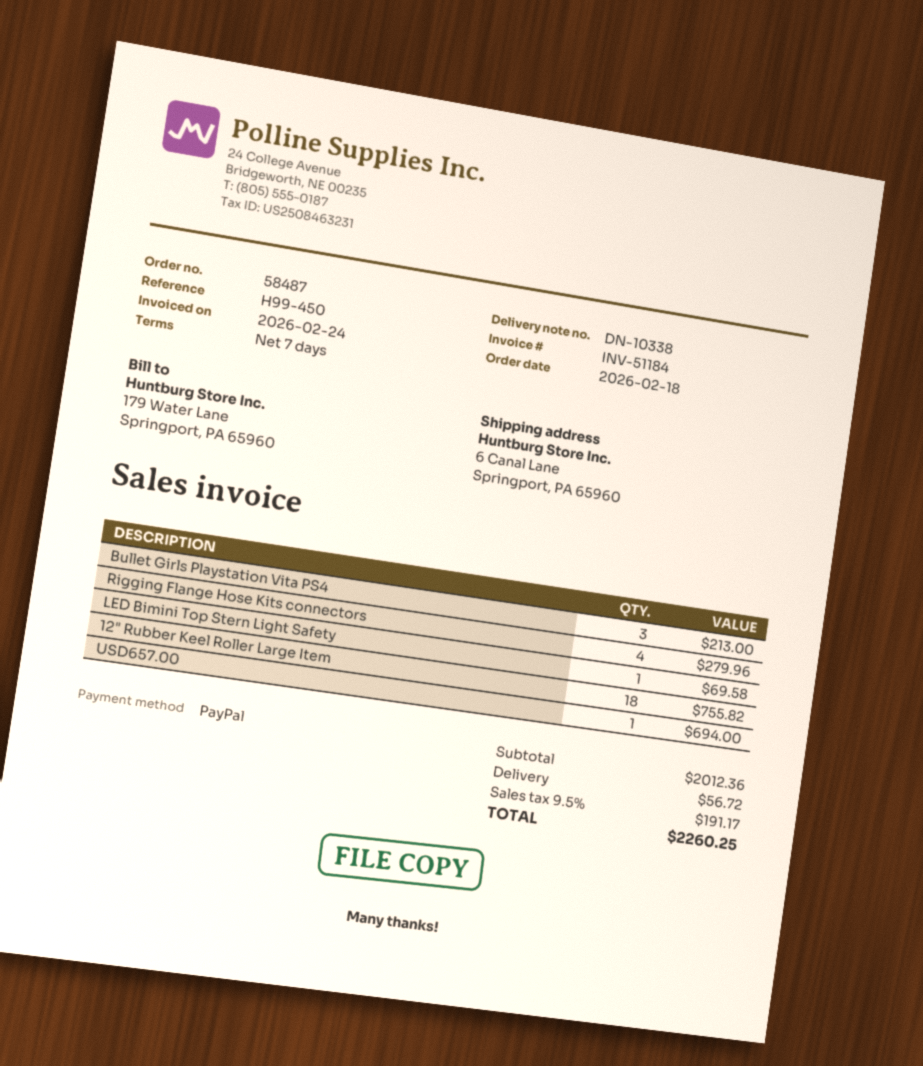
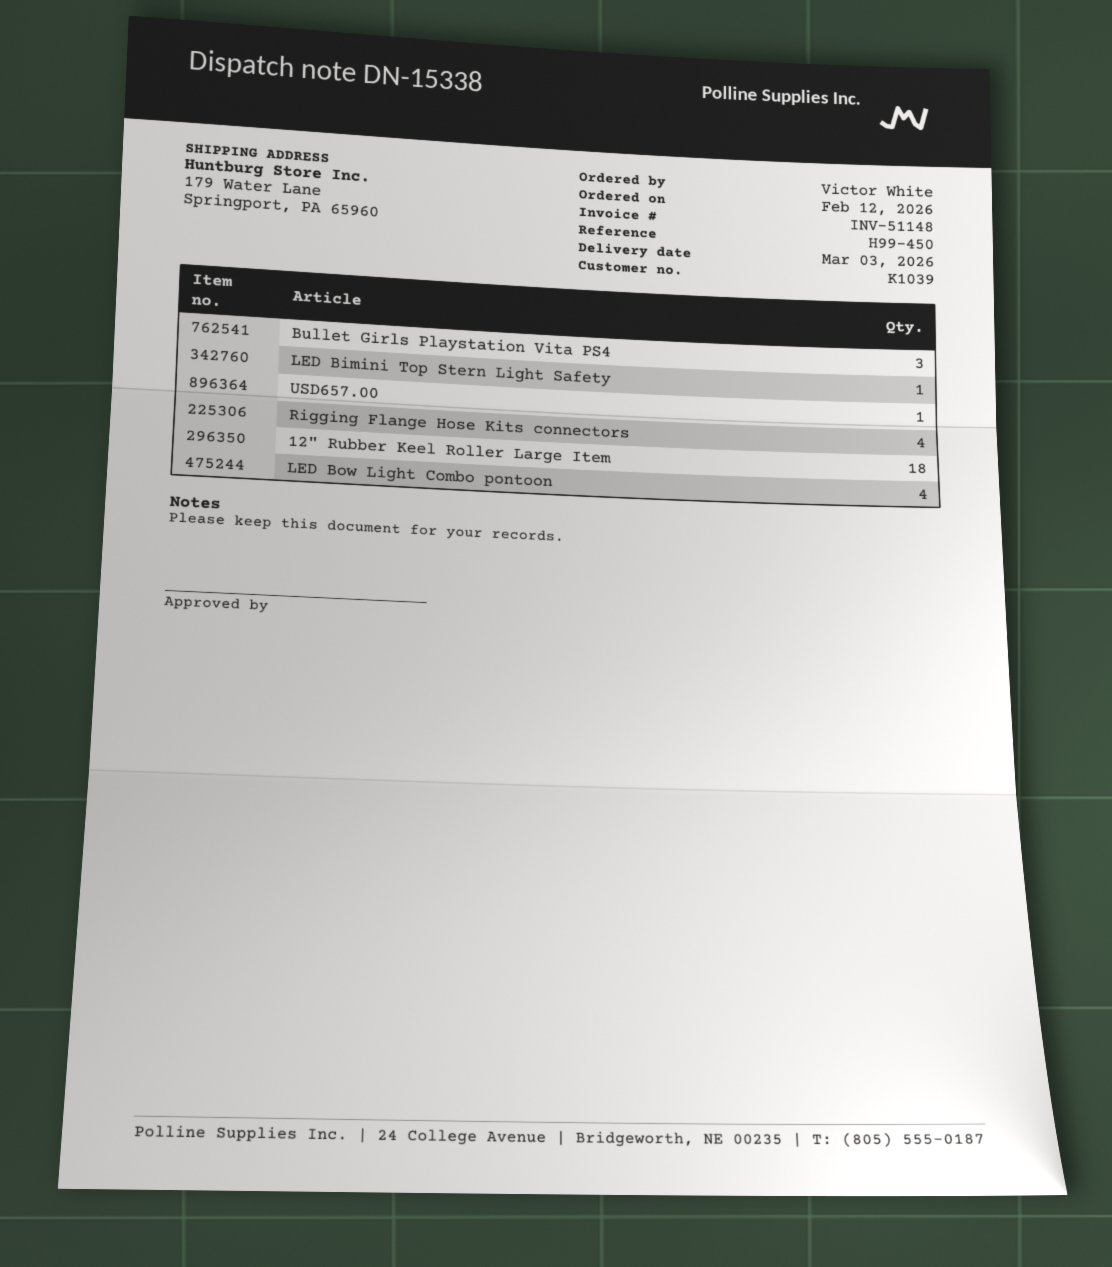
order date: 2026-02-18 -> 2026-02-12
delivery note number: DN-10338 -> DN-15338
invoice number: INV-51184 -> INV-51148
ship to: 6 Canal Lane, Springport, PA 65960 -> 179 Water Lane, Springport, PA 65960
LED Bow Light Combo pontoon: none -> 4

